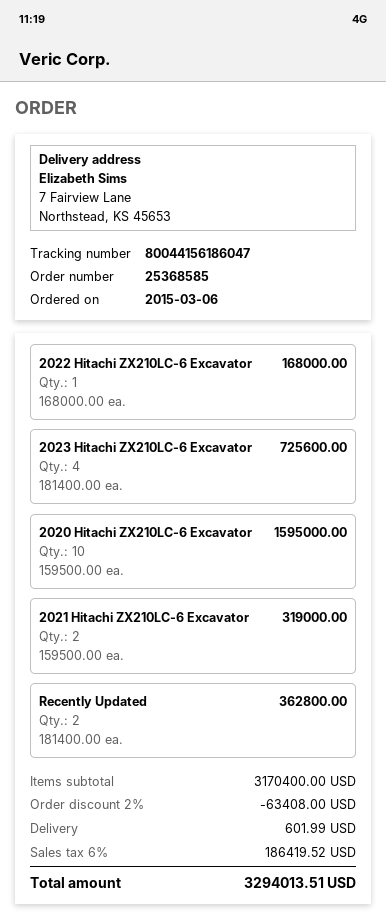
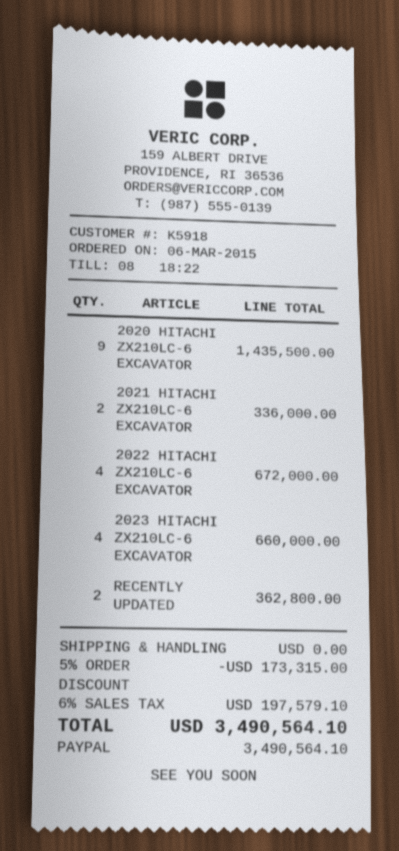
2022 Hitachi ZX210LC-6 Excavator: 1 for 168000.00 -> 4 for 672000.00
2023 Hitachi ZX210LC-6 Excavator: 4 for 725600.00 -> 4 for 660000.00
2020 Hitachi ZX210LC-6 Excavator: 10 for 1595000.00 -> 9 for 1435500.00
2021 Hitachi ZX210LC-6 Excavator: 2 for 319000.00 -> 2 for 336000.00
discount: 2% = 63408.00 -> 5% = 173315.00
shipping: 601.99 -> 0.00
tax: 6% = 186419.52 -> 6% = 197579.10
total: 3294013.51 -> 3490564.10

